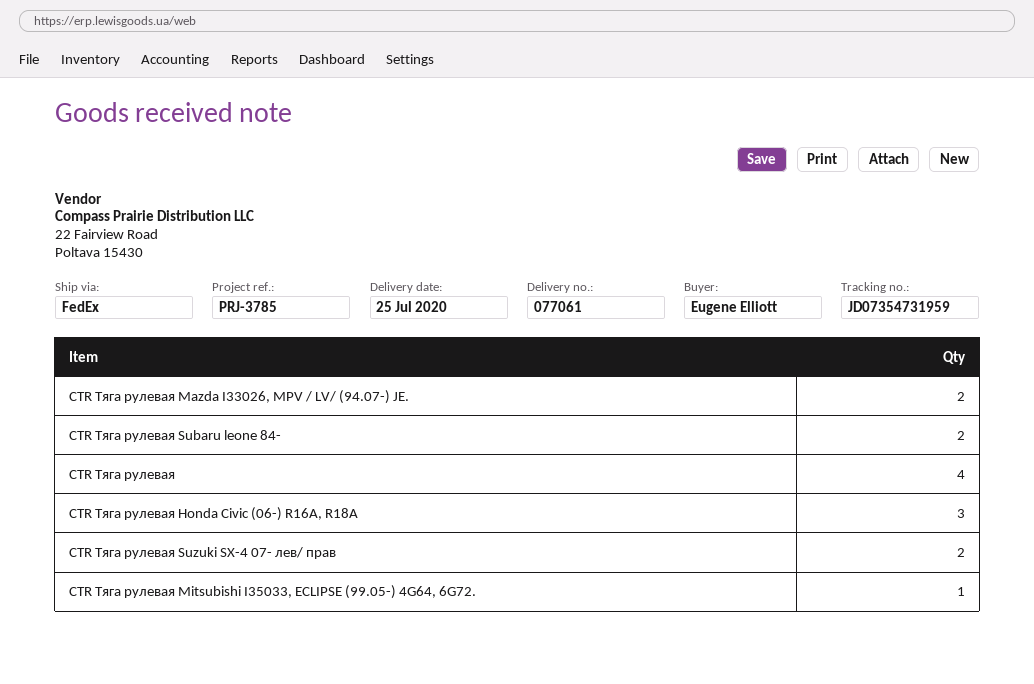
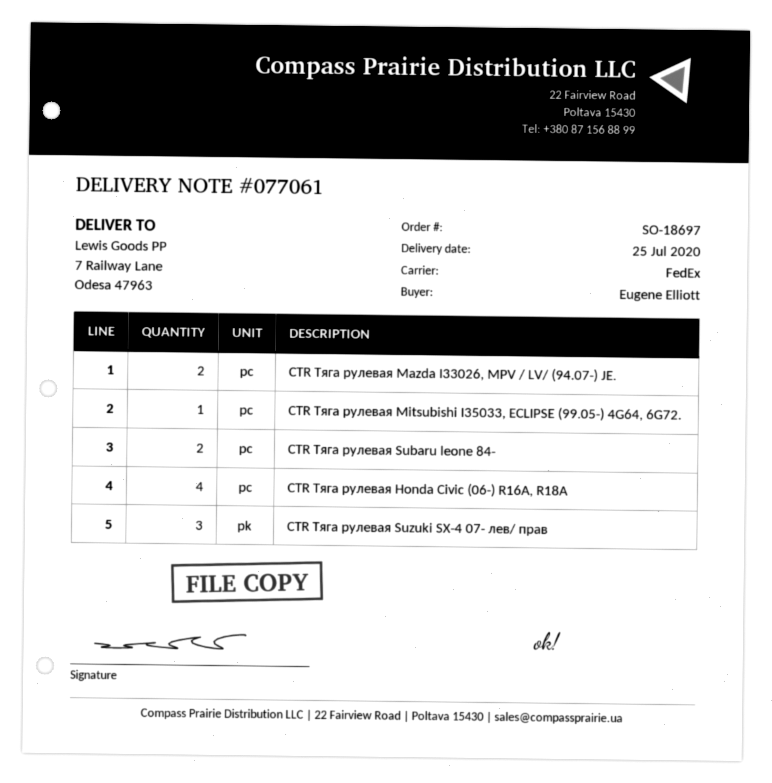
CTR Тяга рулевая: 4 -> none
CTR Тяга рулевая Honda Civic (06-) R16A, R18A: 3 -> 4
CTR Тяга рулевая Suzuki SX-4 07- лев/ прав: 2 -> 3

